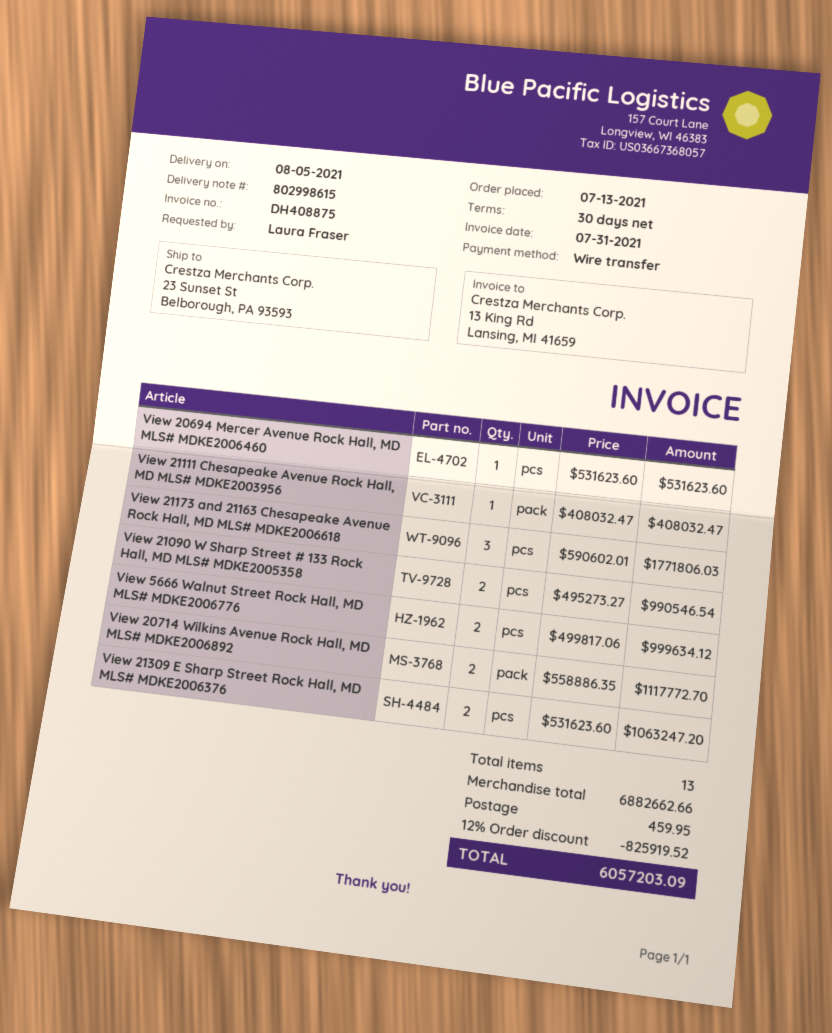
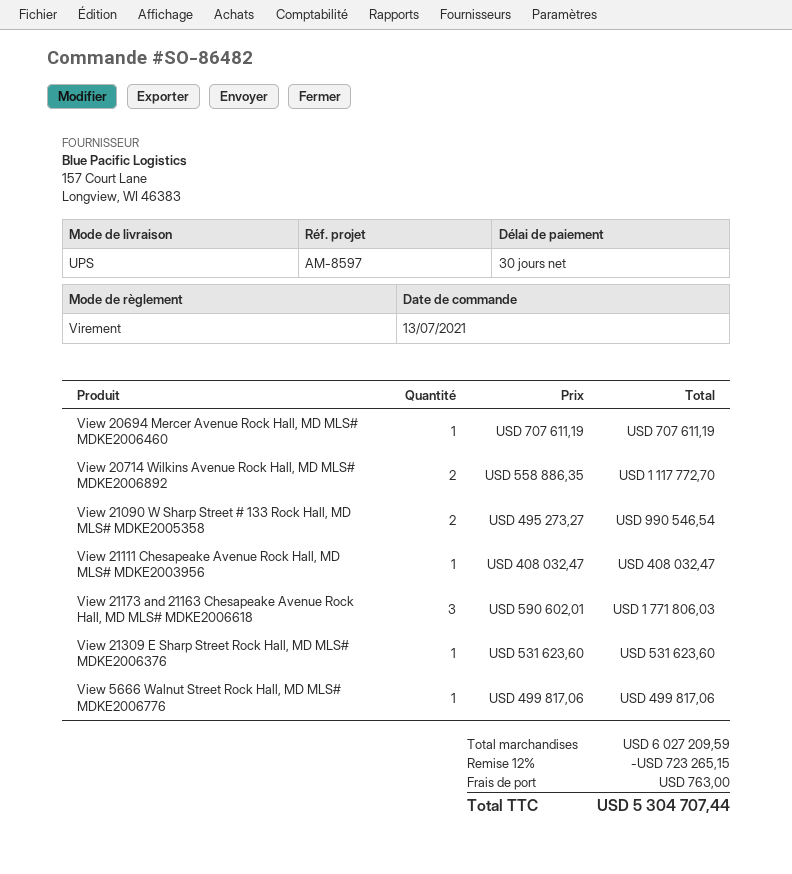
View 20694 Mercer Avenue Rock Hall, MD MLS# MDKE2006460: 1 x 531623.60 = 531623.60 -> 1 x 707611.19 = 707611.19
View 5666 Walnut Street Rock Hall, MD MLS# MDKE2006776: 2 x 499817.06 = 999634.12 -> 1 x 499817.06 = 499817.06
View 21309 E Sharp Street Rock Hall, MD MLS# MDKE2006376: 2 x 531623.60 = 1063247.20 -> 1 x 531623.60 = 531623.60
subtotal: 6882662.66 -> 6027209.59
discount: 12% = 825919.52 -> 12% = 723265.15
shipping: 459.95 -> 763.00
total: 6057203.09 -> 5304707.44

